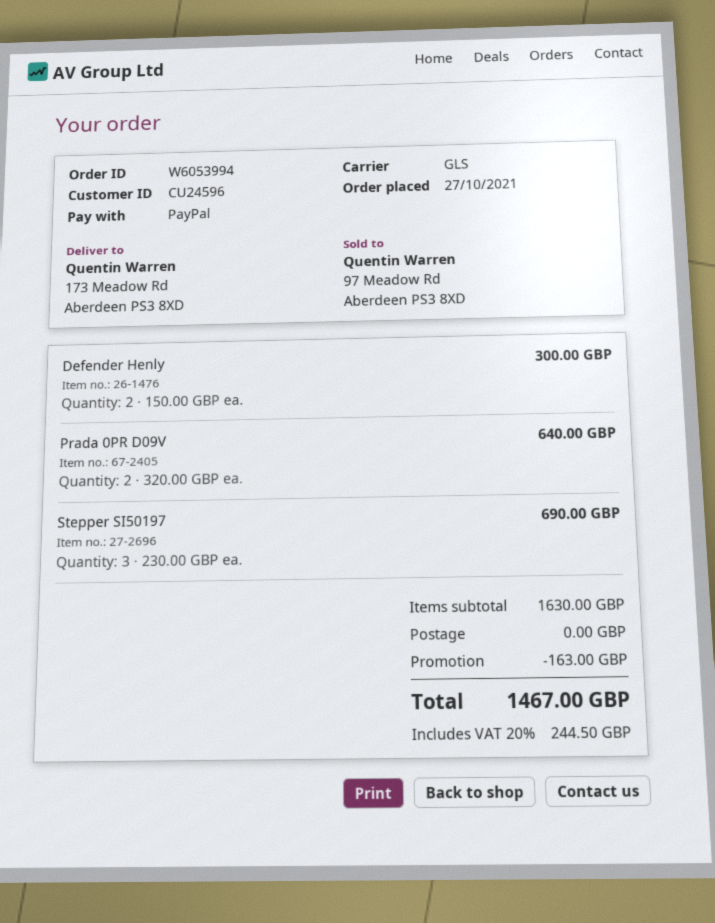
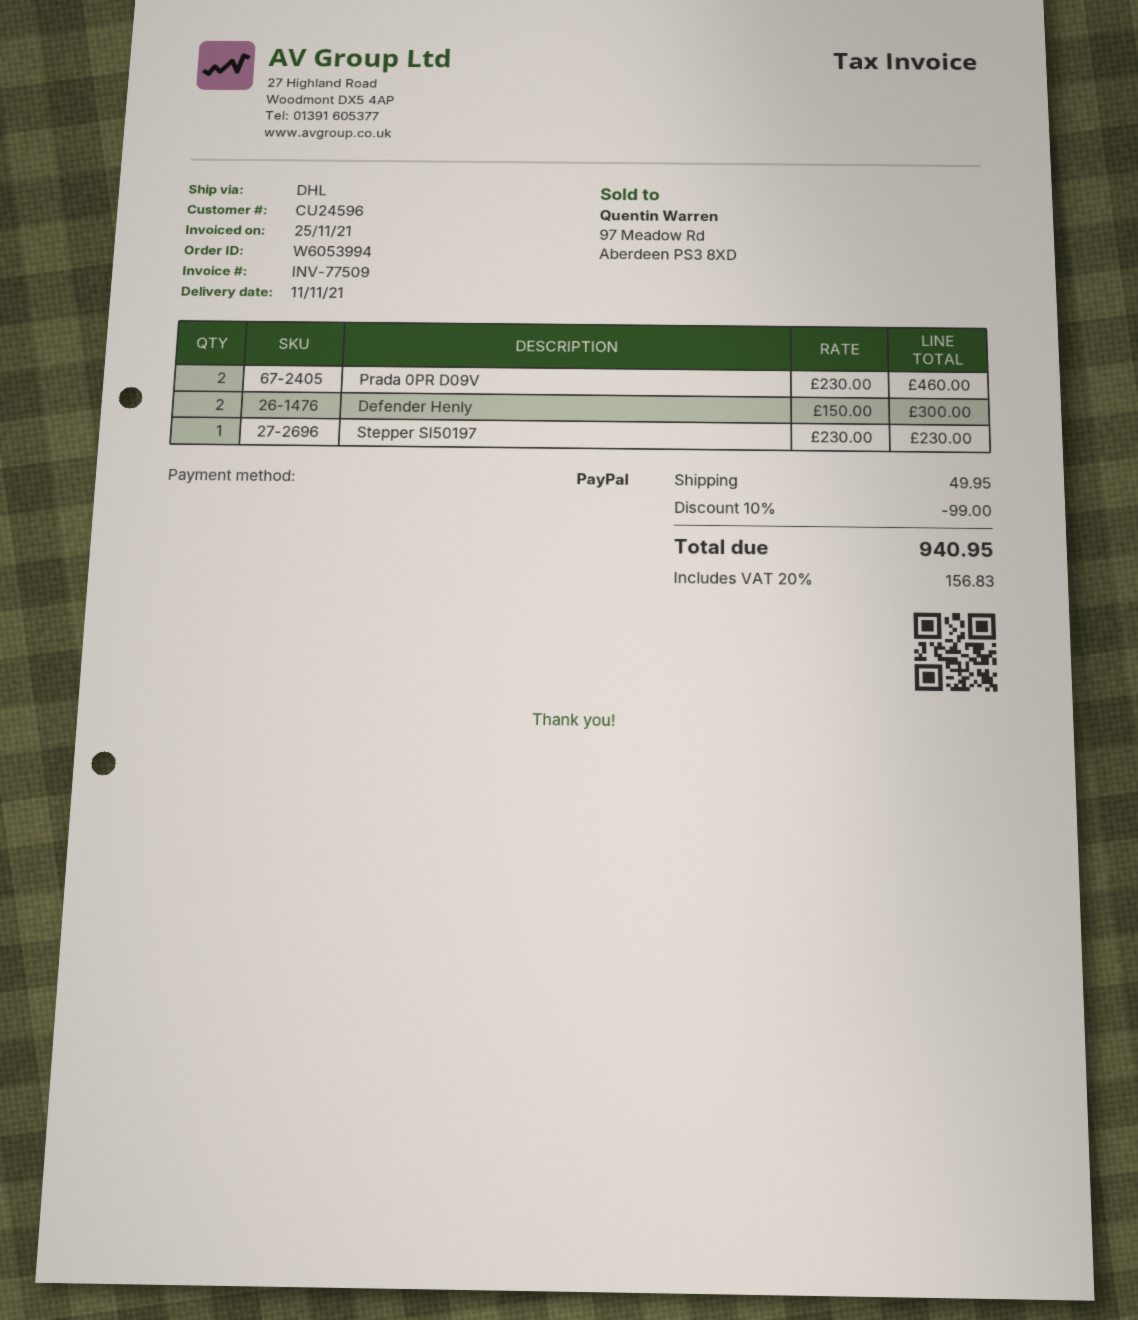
shipping method: GLS -> DHL
Prada 0PR D09V: 2 x 320.00 = 640.00 -> 2 x 230.00 = 460.00
Stepper SI50197: 3 x 230.00 = 690.00 -> 1 x 230.00 = 230.00
discount: 163.00 -> 99.00
shipping: 0.00 -> 49.95
tax: 20% = 244.50 -> 20% = 156.83
total: 1467.00 -> 940.95

